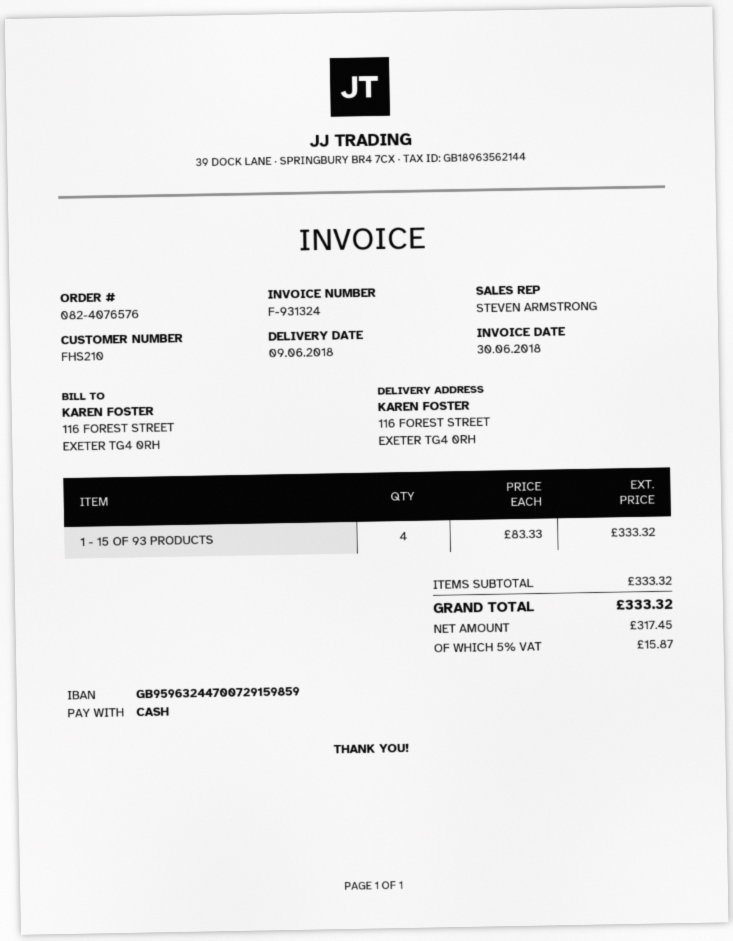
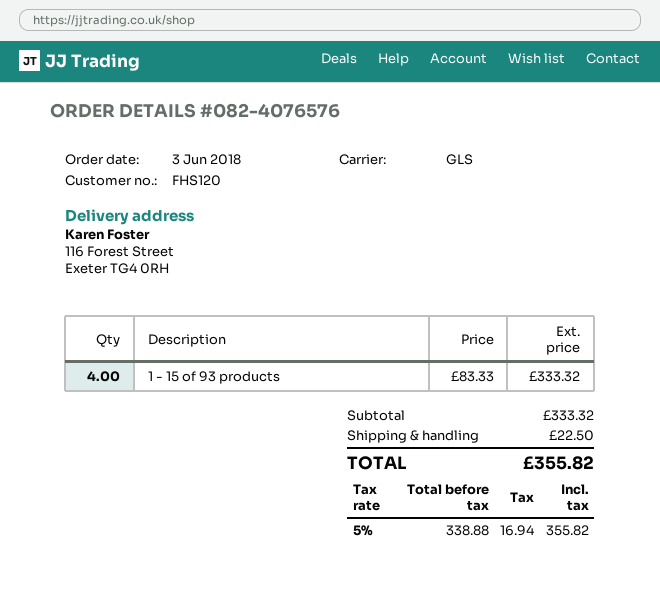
customer number: FHS210 -> FHS120
shipping: none -> 22.50
net: 317.45 -> 338.88
tax: 5% = 15.87 -> 5% = 16.94
total: 333.32 -> 355.82

